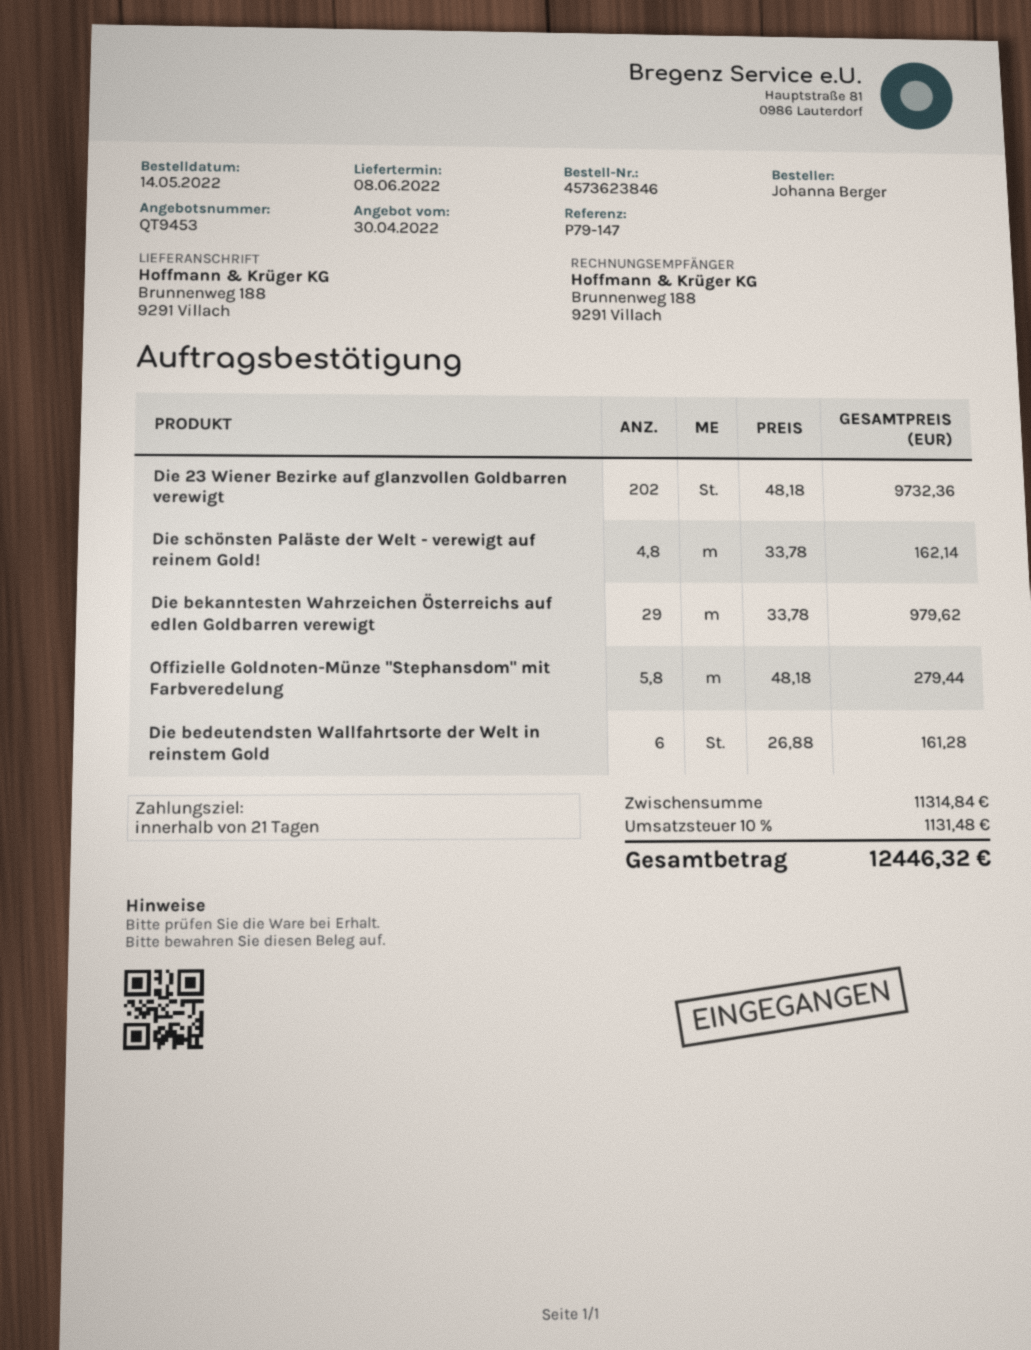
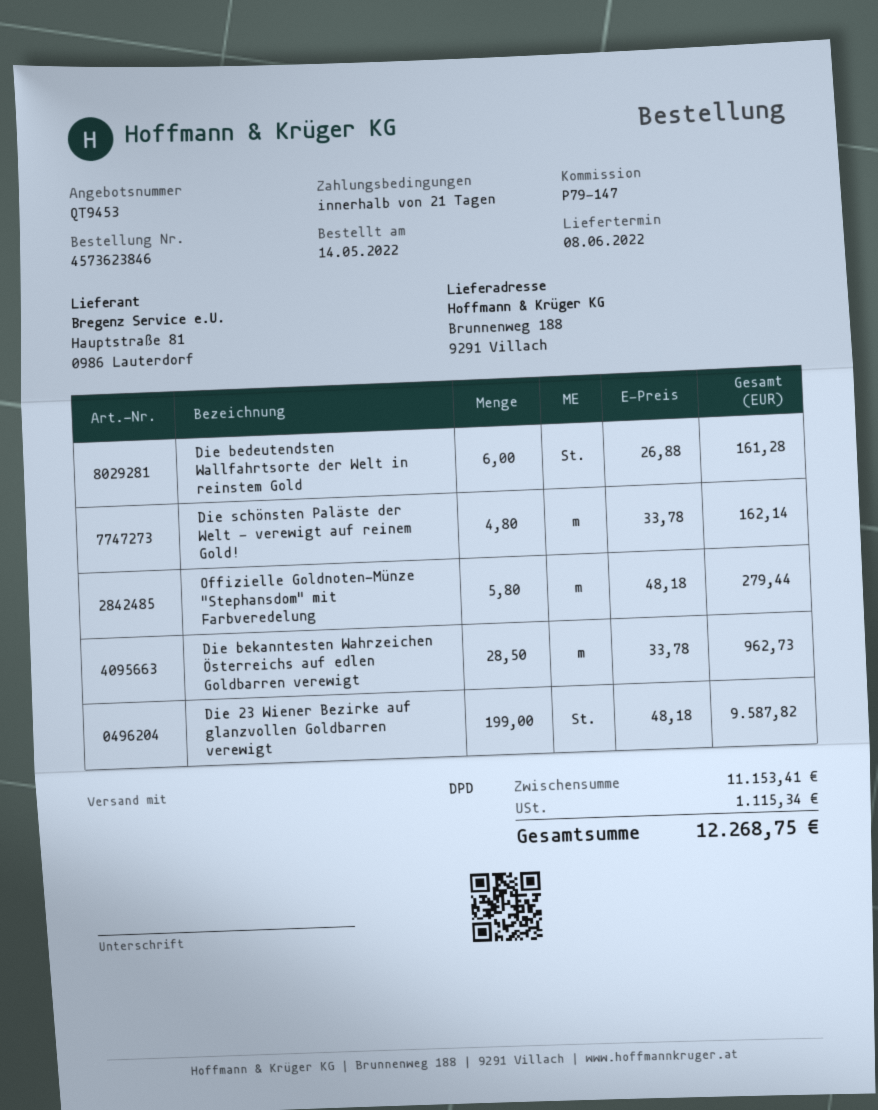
Die 23 Wiener Bezirke auf glanzvollen Goldbarren verewigt: 202 x 48.18 = 9732.36 -> 199 x 48.18 = 9587.82
Die bekanntesten Wahrzeichen Österreichs auf edlen Goldbarren verewigt: 29 x 33.78 = 979.62 -> 28.5 x 33.78 = 962.73
subtotal: 11314.84 -> 11153.41
tax: 1131.48 -> 1115.34
total: 12446.32 -> 12268.75

